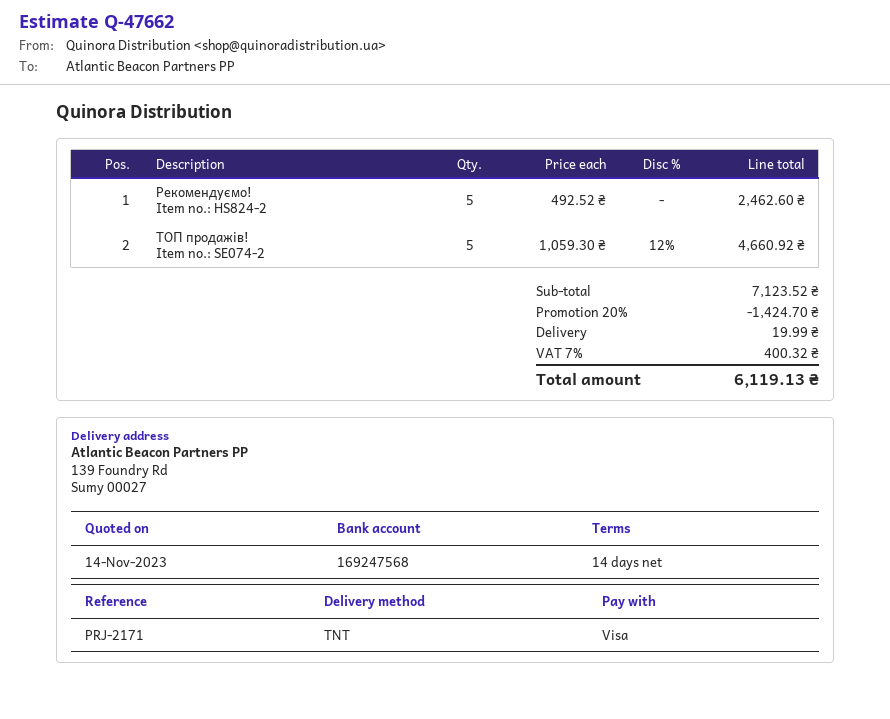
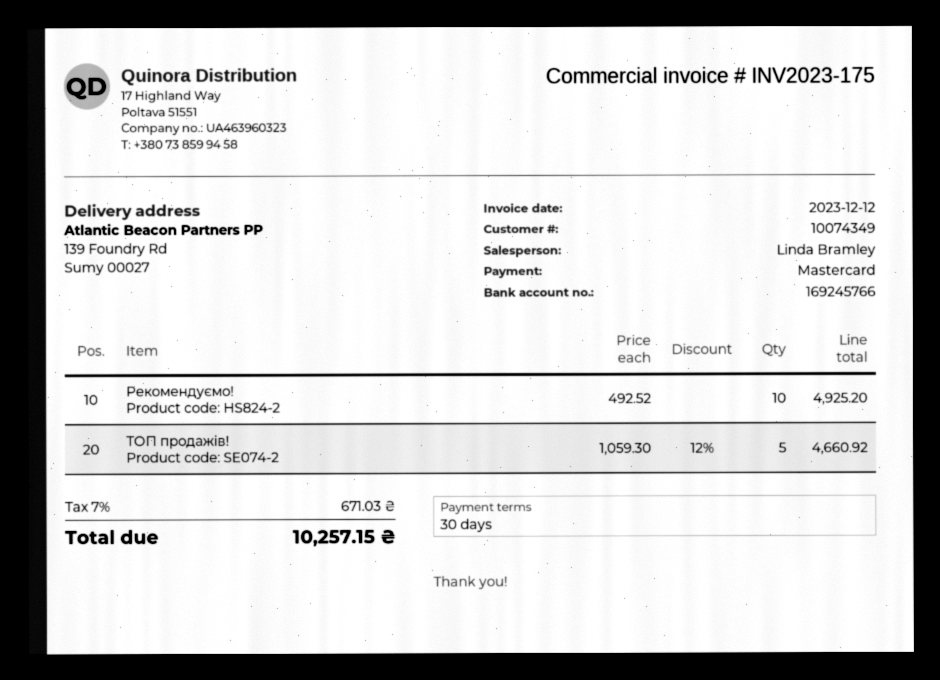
payment terms: 14 days -> 30 days
payment method: Visa -> Mastercard
bank account: 169247568 -> 169245766
Рекомендуємо!: 5 x 492.52 = 2462.60 -> 10 x 492.52 = 4925.20
discount: 20% = 1424.70 -> none
shipping: 19.99 -> none
tax: 7% = 400.32 -> 7% = 671.03
total: 6119.13 -> 10257.15

